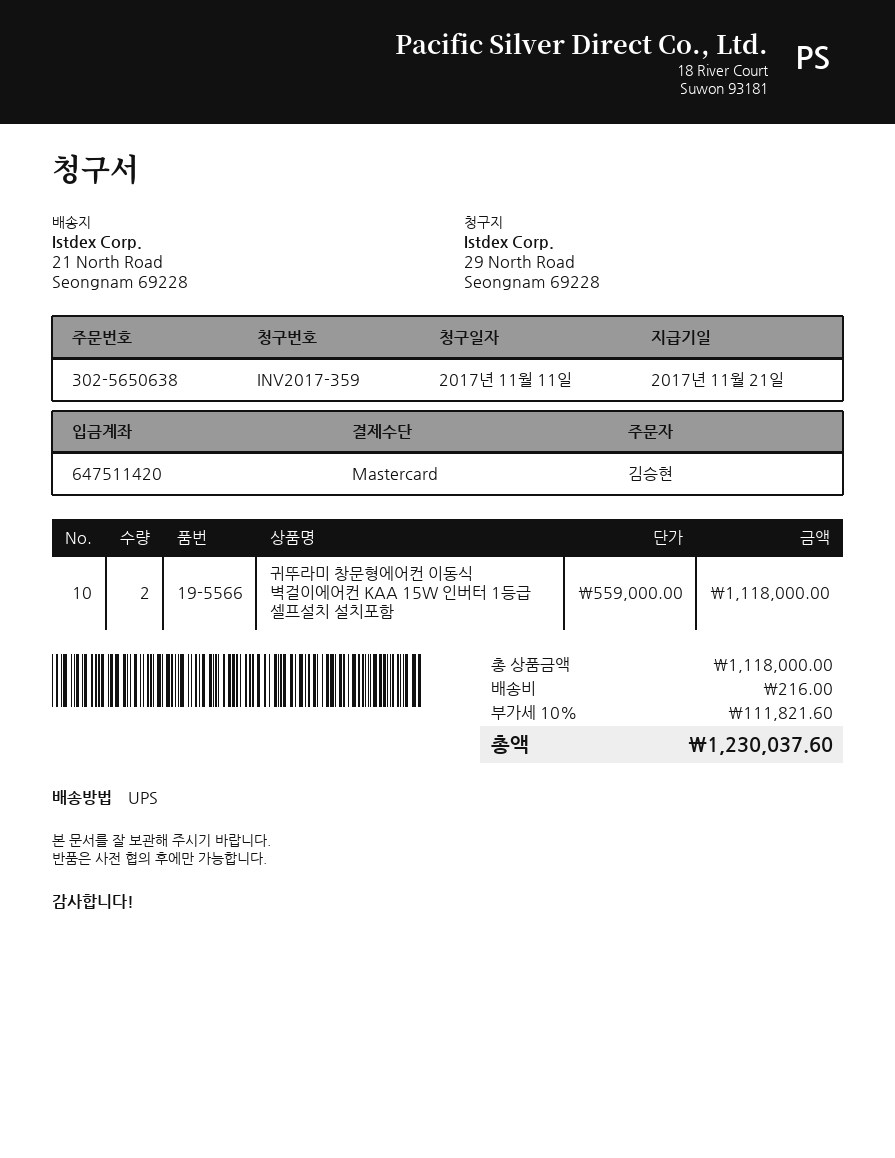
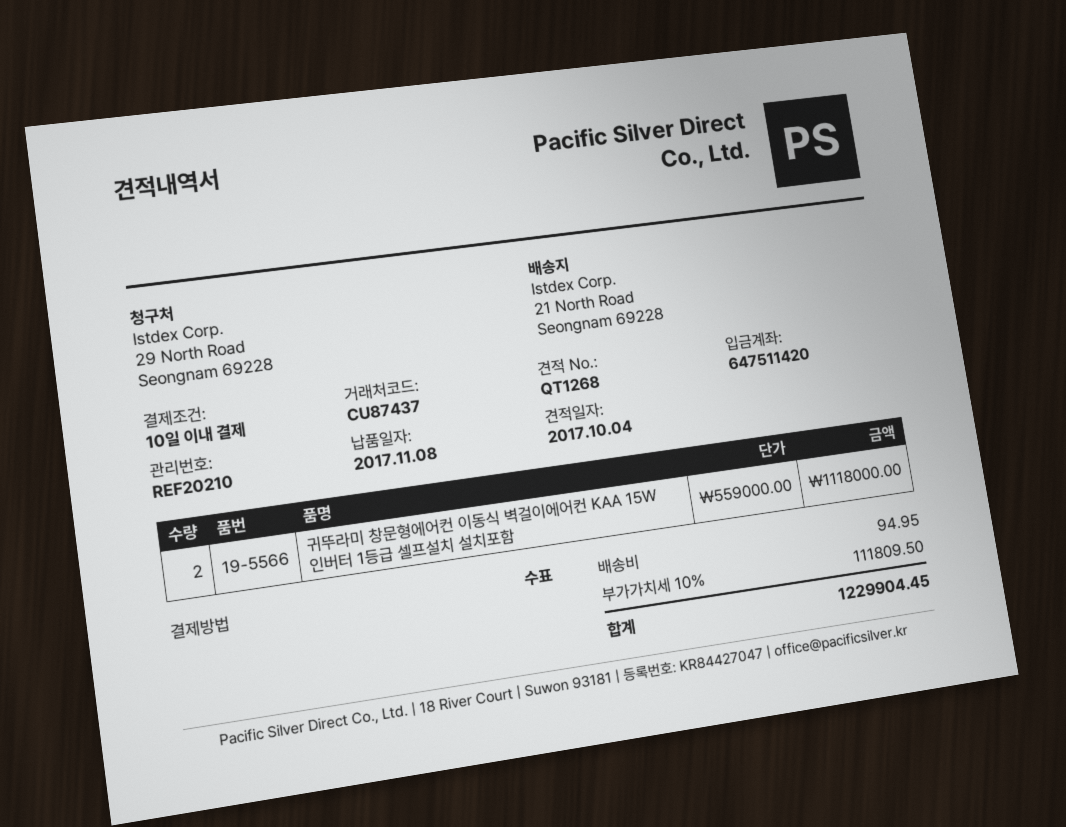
payment method: Mastercard -> cheque
shipping: 216.00 -> 94.95
tax: 10% = 111821.60 -> 10% = 111809.50
total: 1230037.60 -> 1229904.45

